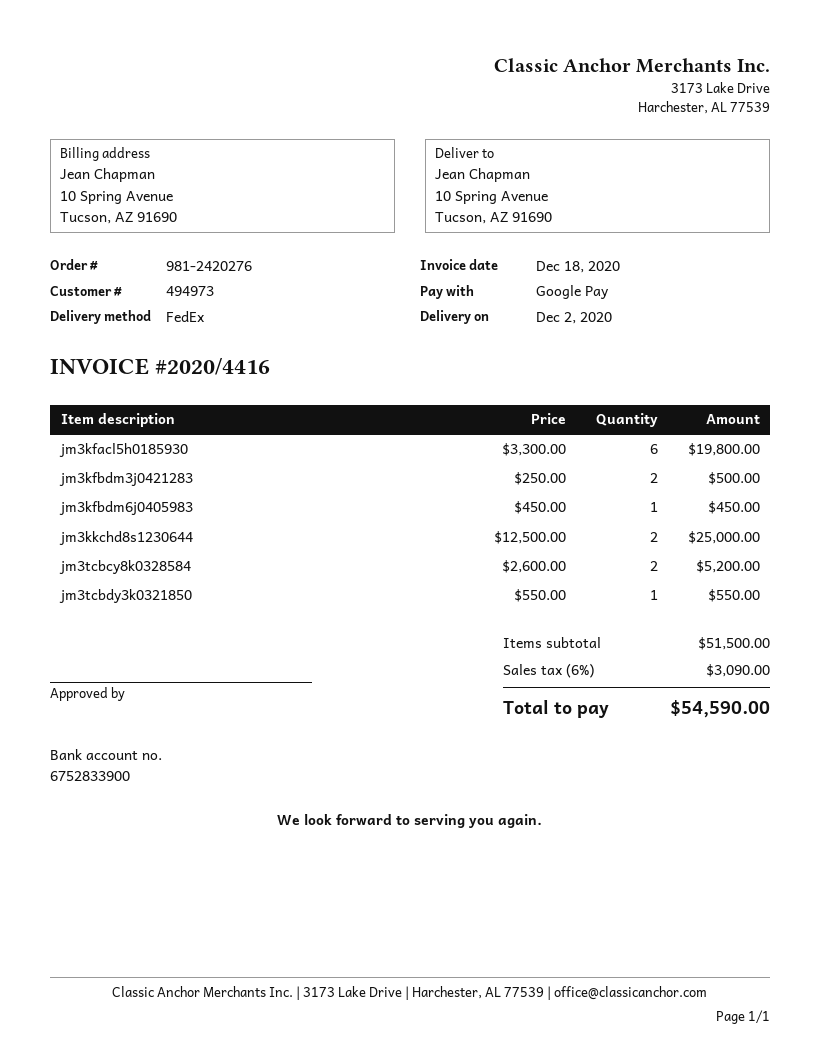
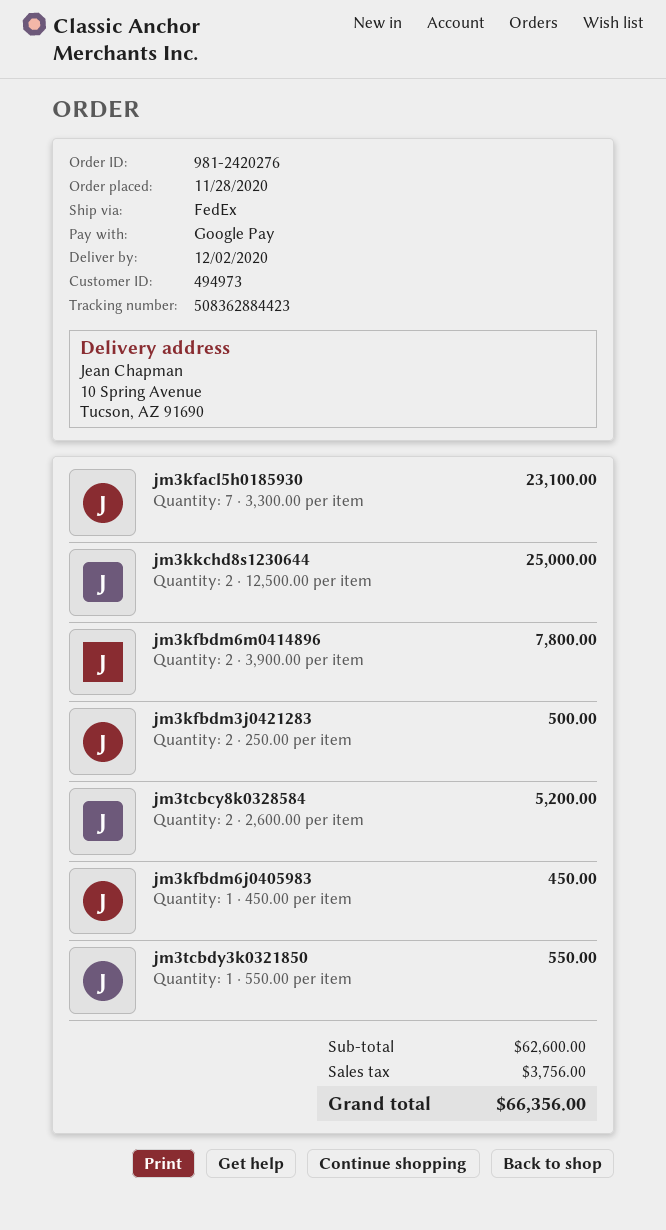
jm3kfacl5h0185930: 6 x 3300.00 = 19800.00 -> 7 x 3300.00 = 23100.00
jm3kfbdm6m0414896: none -> 2 x 3900.00 = 7800.00
subtotal: 51500.00 -> 62600.00
tax: 3090.00 -> 3756.00
total: 54590.00 -> 66356.00

